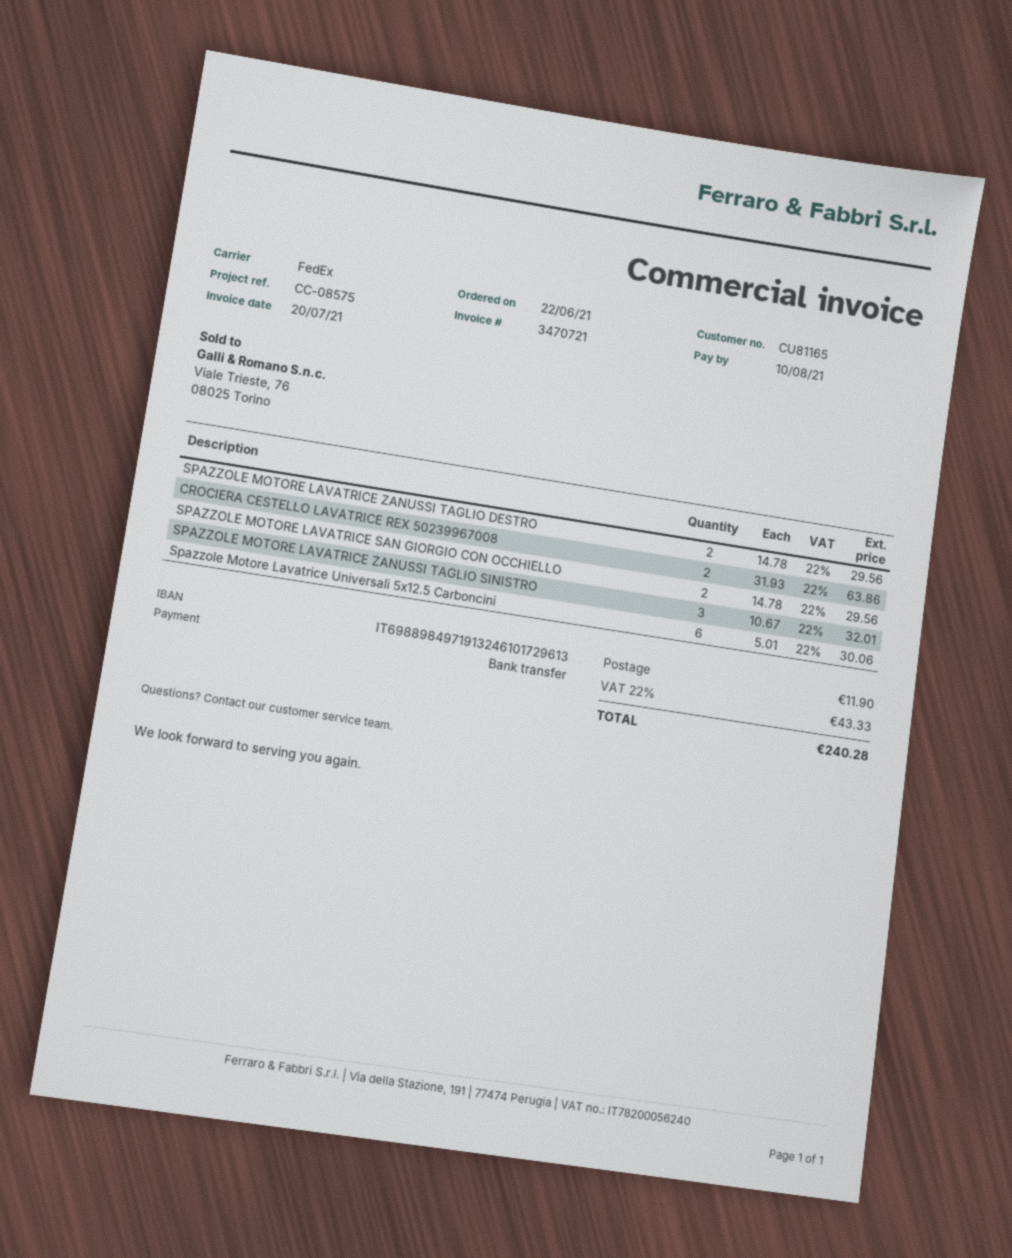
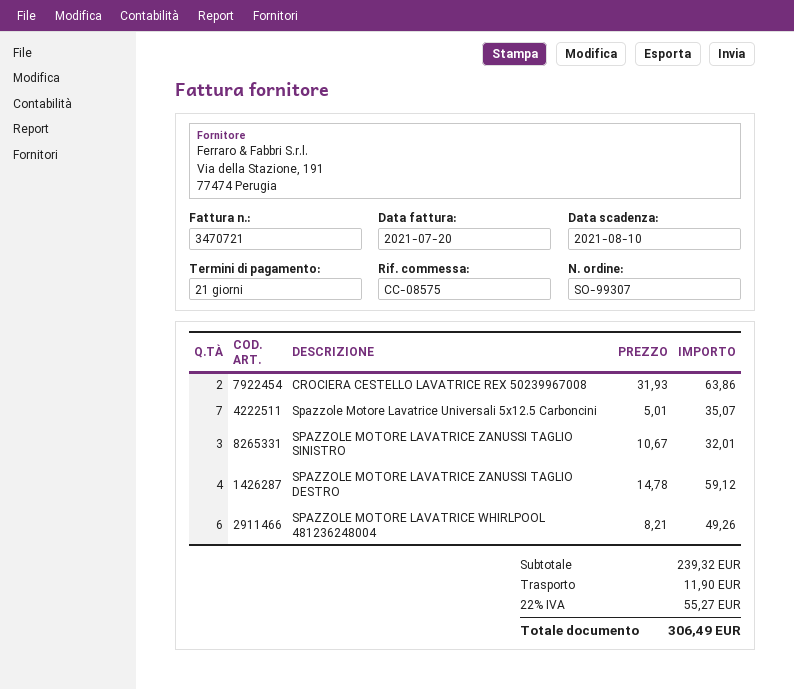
SPAZZOLE MOTORE LAVATRICE ZANUSSI TAGLIO DESTRO: 2 x 14.78 = 29.56 -> 4 x 14.78 = 59.12
SPAZZOLE MOTORE LAVATRICE SAN GIORGIO CON OCCHIELLO: 2 x 14.78 = 29.56 -> none
Spazzole Motore Lavatrice Universali 5x12.5 Carboncini: 6 x 5.01 = 30.06 -> 7 x 5.01 = 35.07
SPAZZOLE MOTORE LAVATRICE WHIRLPOOL 481236248004: none -> 6 x 8.21 = 49.26
tax: 22% = 43.33 -> 22% = 55.27
total: 240.28 -> 306.49

